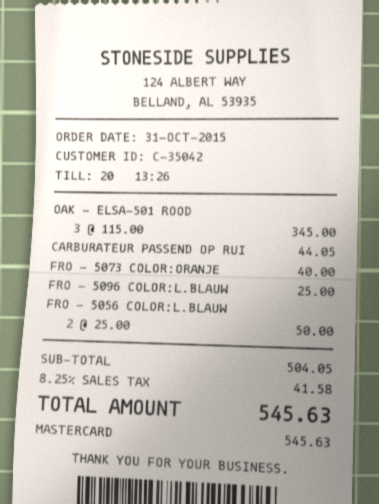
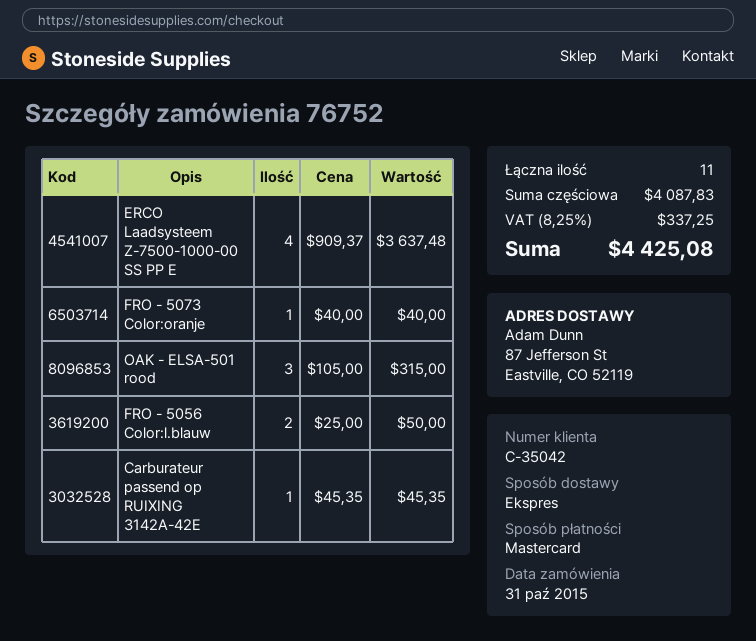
OAK - ELSA-501 ROOD: 3 x 115.00 = 345.00 -> 3 x 105.00 = 315.00
CARBURATEUR PASSEND OP RUI: 1 x 44.05 = 44.05 -> 1 x 45.35 = 45.35
FRO - 5096 COLOR:L.BLAUW: 1 x 25.00 = 25.00 -> none
ERCO Laadsysteem Z-7500-1000-00 SS PP E: none -> 4 x 909.37 = 3637.48
subtotal: 504.05 -> 4087.83
tax: 8.25% = 41.58 -> 8.25% = 337.25
total: 545.63 -> 4425.08

